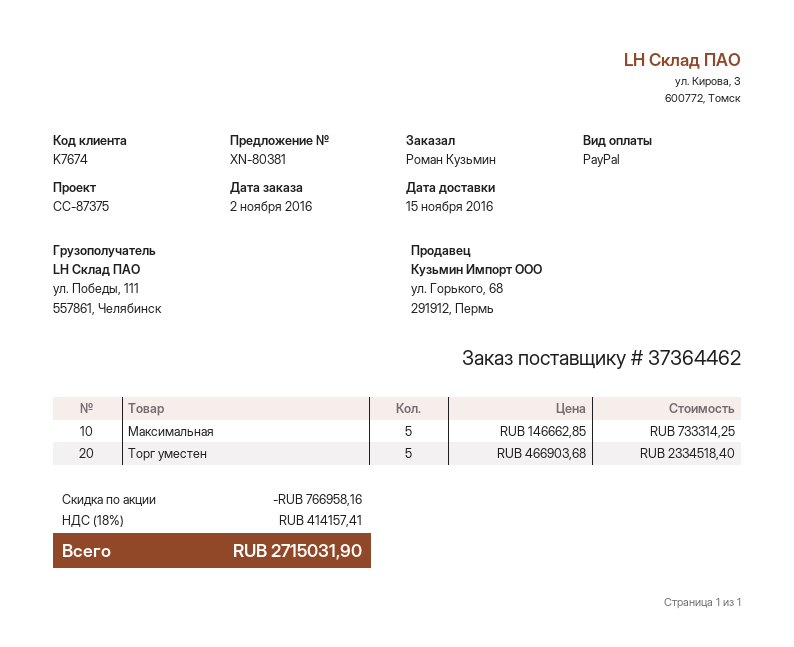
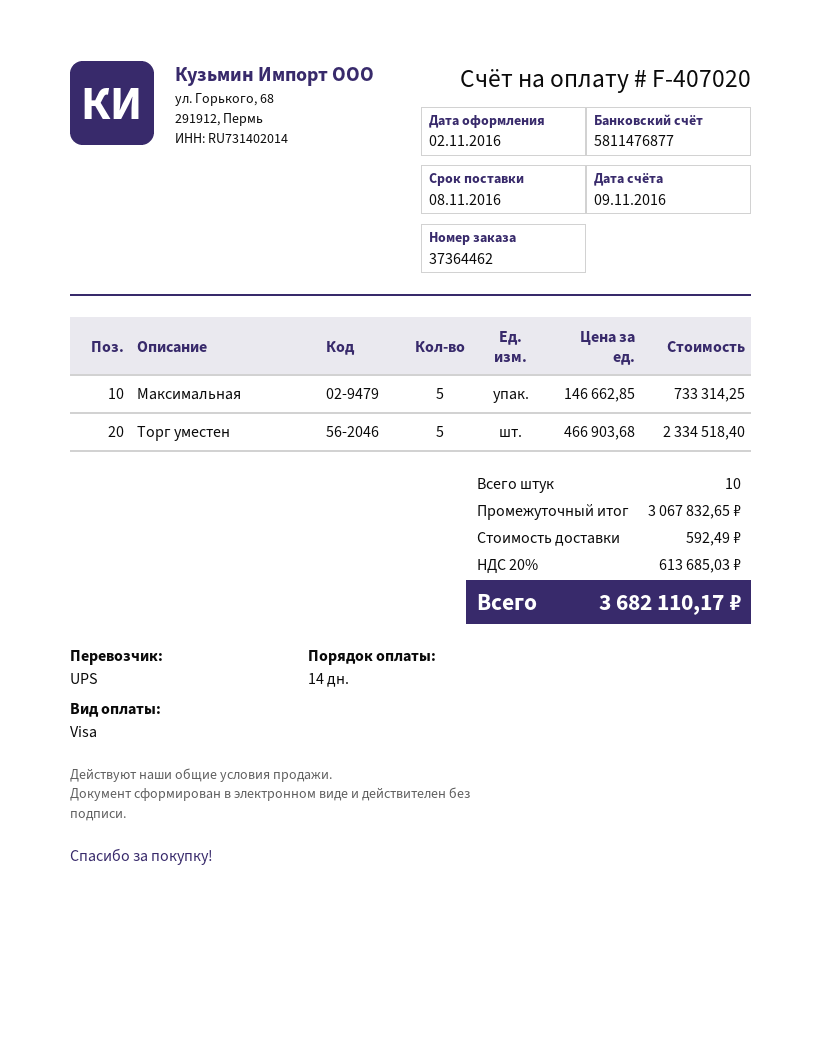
delivery date: 2016-11-15 -> 2016-11-08
payment method: PayPal -> Visa
discount: 766958.16 -> none
shipping: none -> 592.49
tax: 18% = 414157.41 -> 20% = 613685.03
total: 2715031.90 -> 3682110.17

